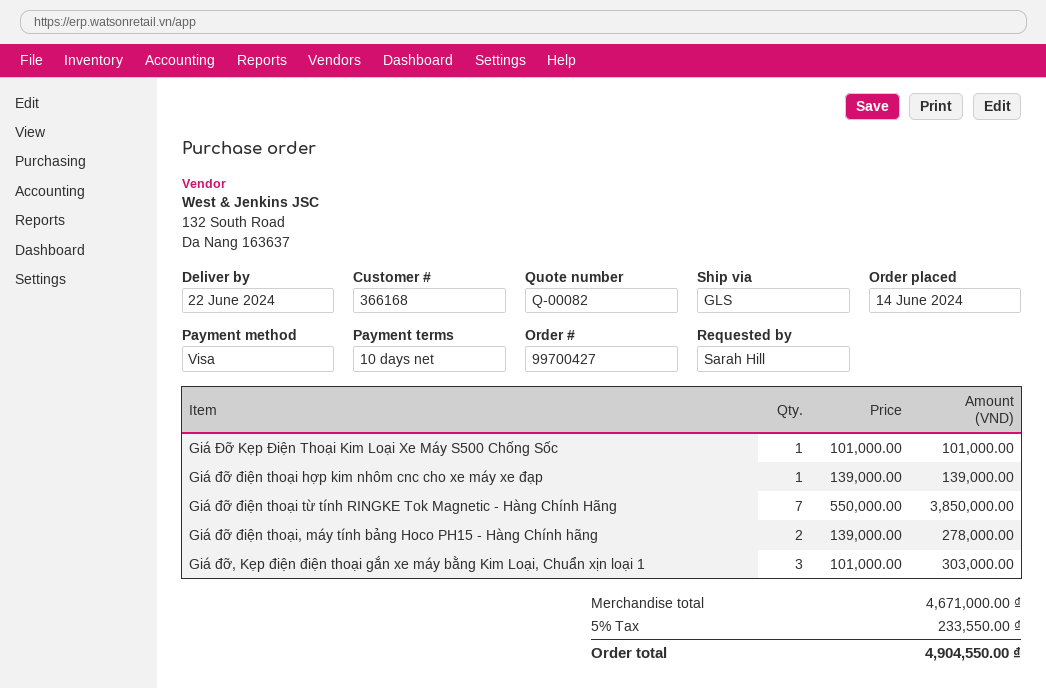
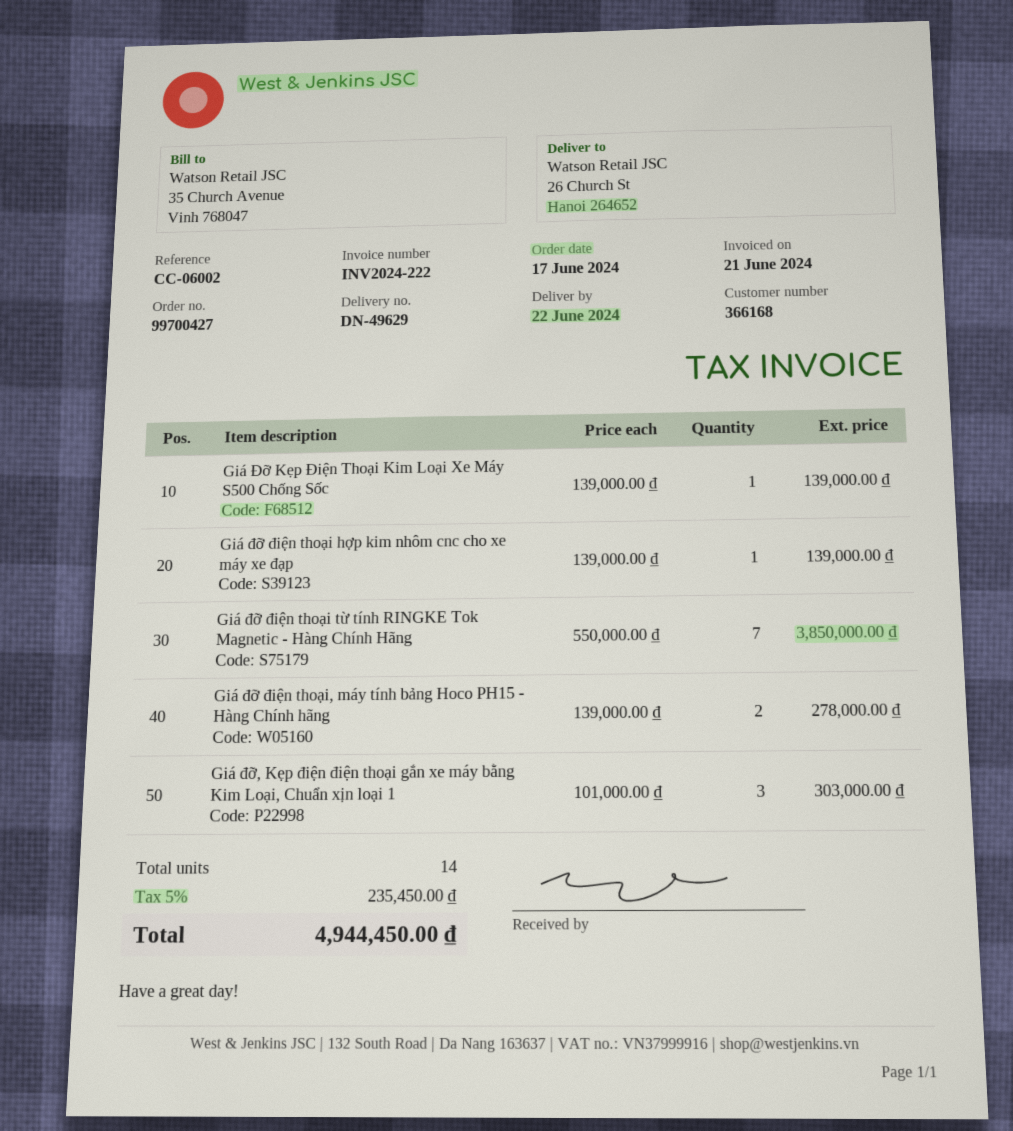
order date: 2024-06-14 -> 2024-06-17
Giá Đỡ Kẹp Điện Thoại Kim Loại Xe Máy S500 Chống Sốc: 1 x 101000.00 = 101000.00 -> 1 x 139000.00 = 139000.00
tax: 5% = 233550.00 -> 5% = 235450.00
total: 4904550.00 -> 4944450.00

